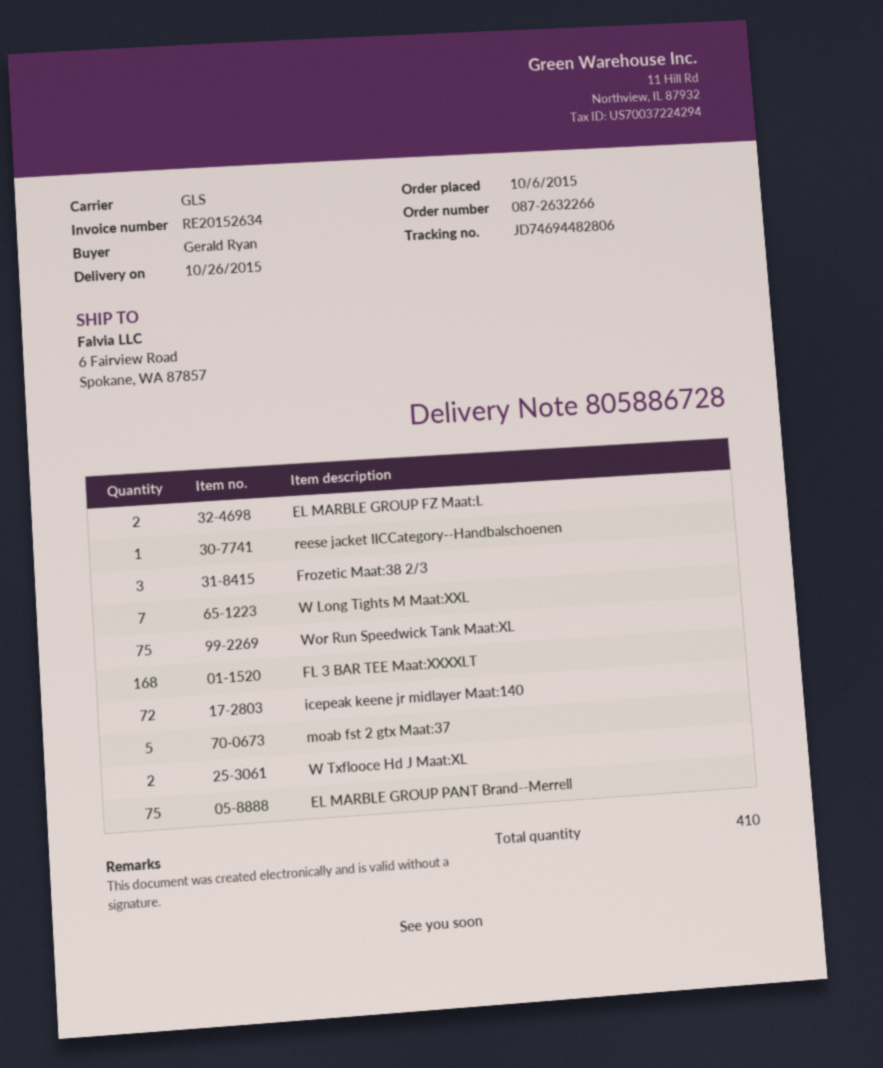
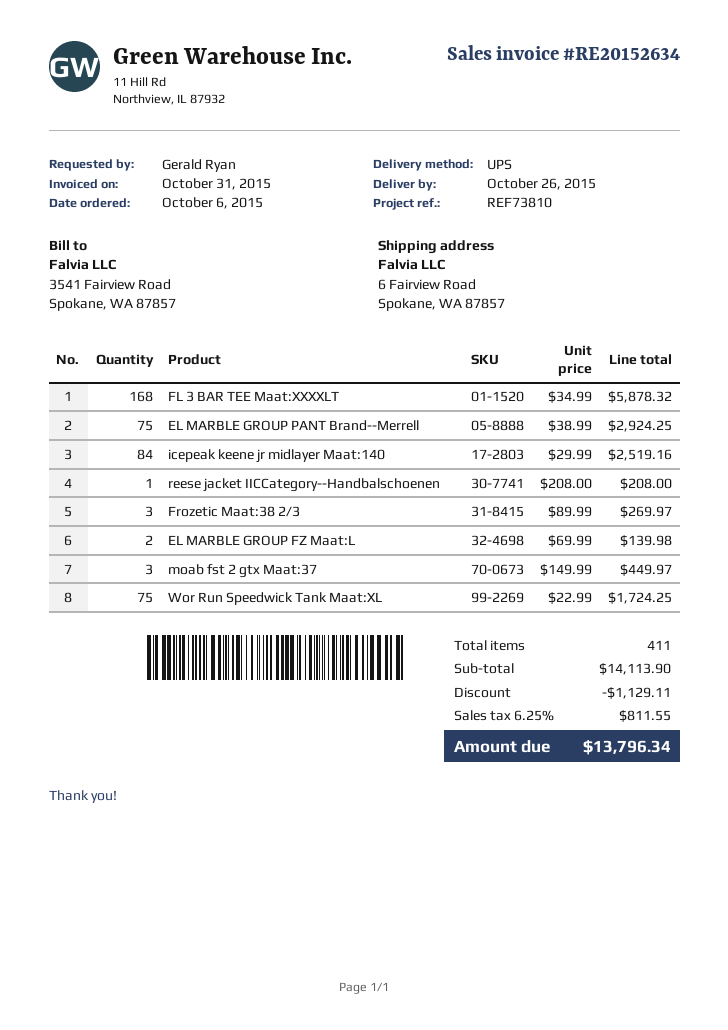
shipping method: GLS -> UPS
W Long Tights M Maat:XXL: 7 -> none
icepeak keene jr midlayer Maat:140: 72 -> 84
moab fst 2 gtx Maat:37: 5 -> 3
W Txflooce Hd J Maat:XL: 2 -> none
total quantity: 410 -> 411

